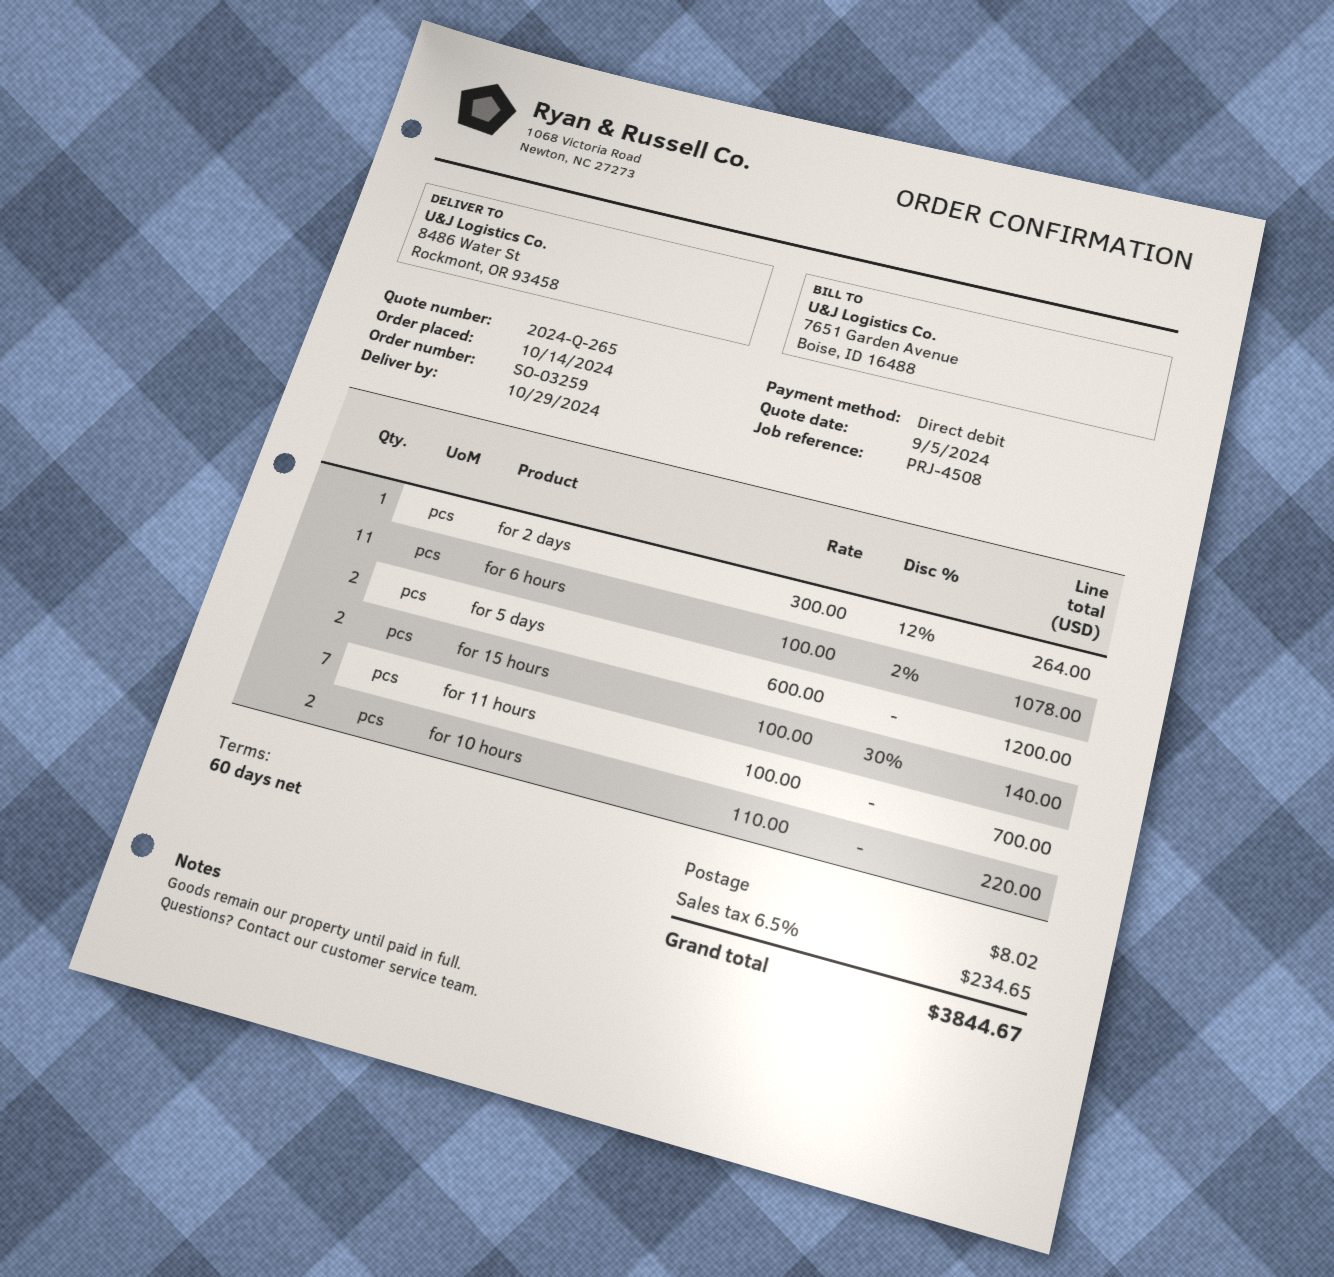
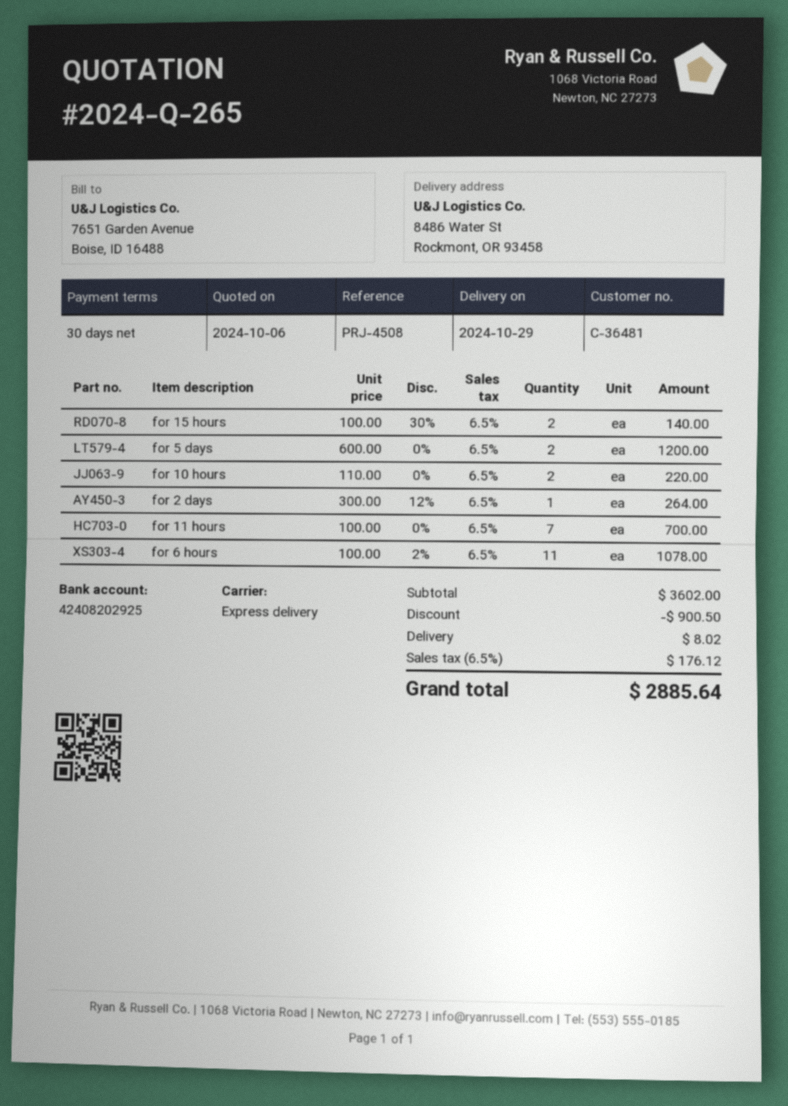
quote date: 2024-09-05 -> 2024-10-06
payment terms: 60 days -> 30 days
discount: none -> 900.50
tax: 6.5% = 234.65 -> 6.5% = 176.12
total: 3844.67 -> 2885.64

